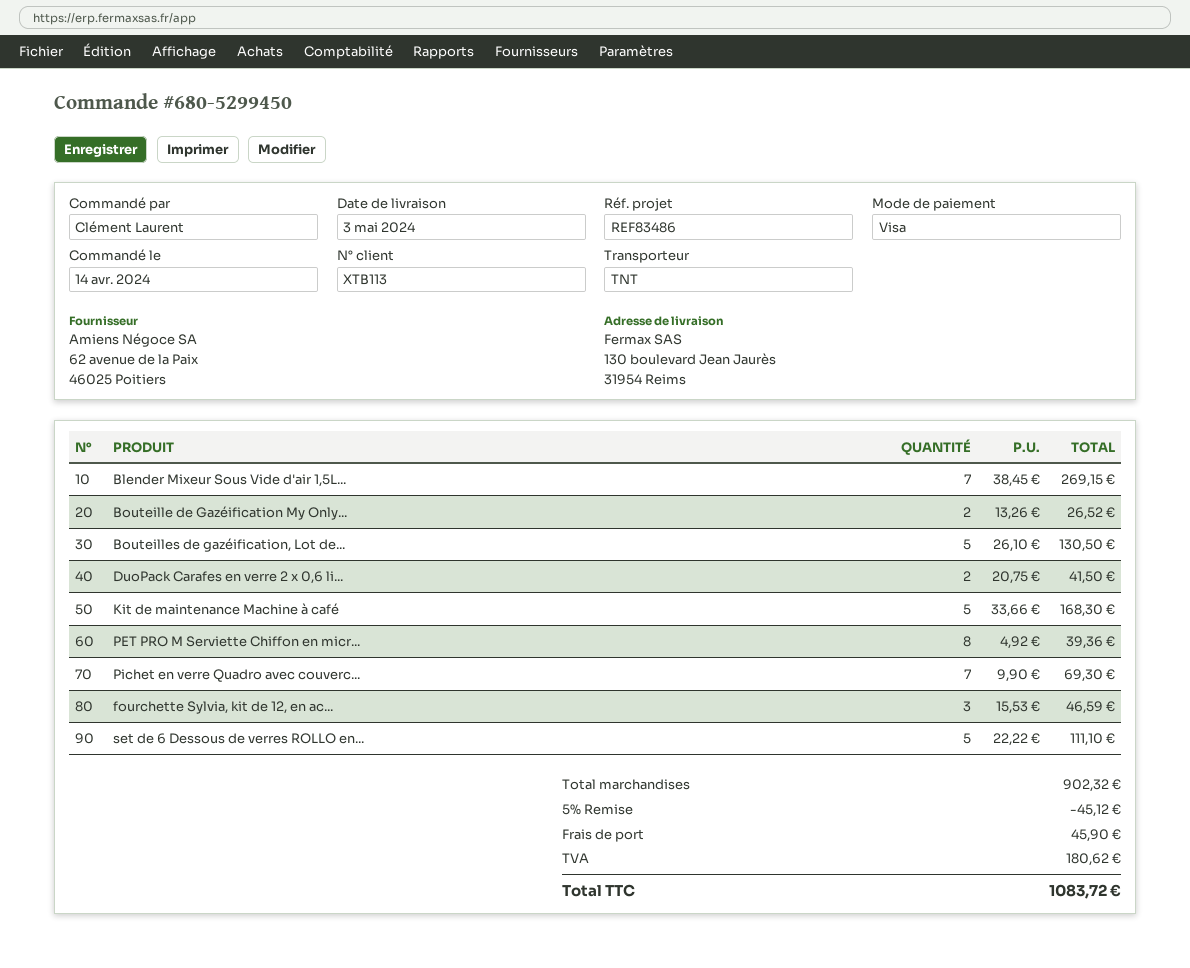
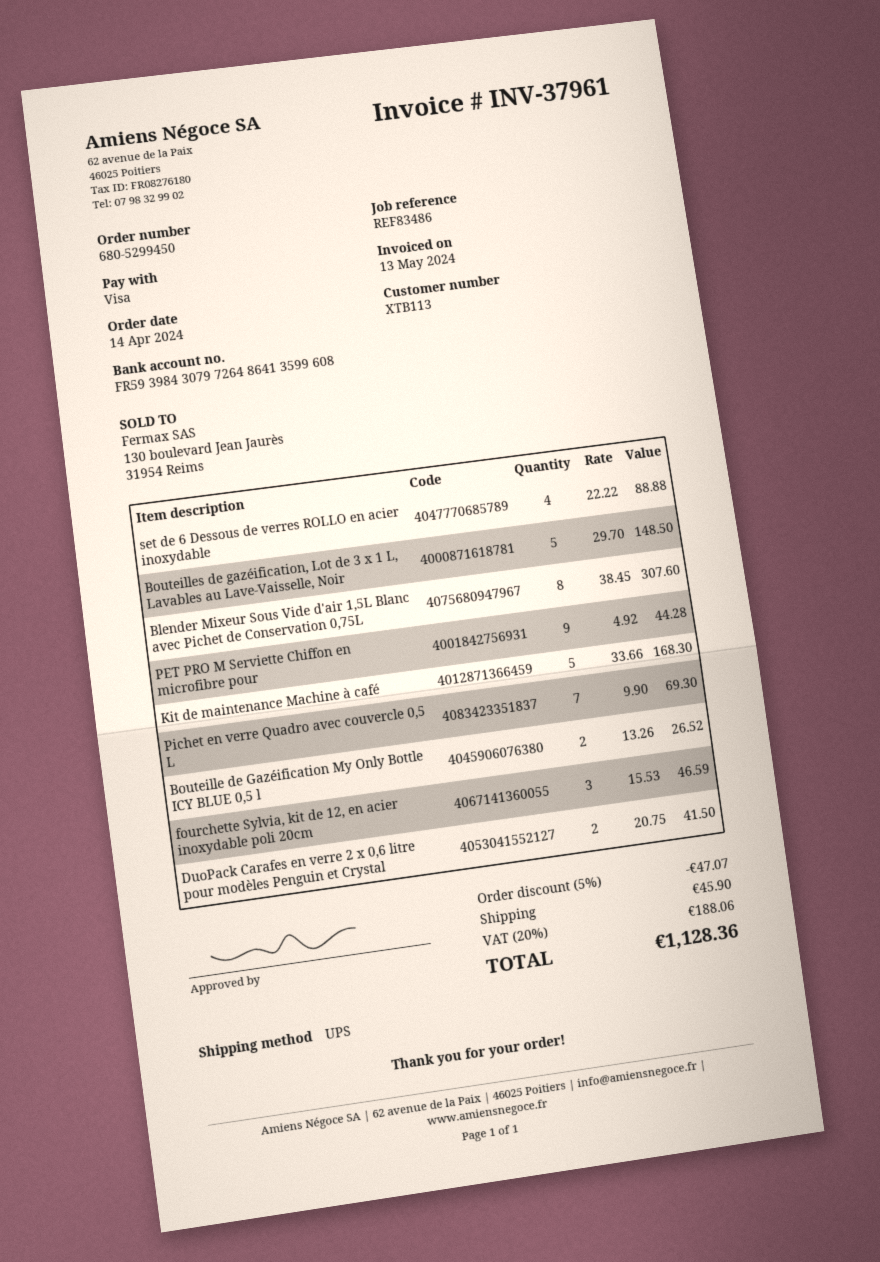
shipping method: TNT -> UPS
Blender Mixeur Sous Vide d'air 1,5L...: 7 x 38.45 = 269.15 -> 8 x 38.45 = 307.60
Bouteilles de gazéification, Lot de...: 5 x 26.10 = 130.50 -> 5 x 29.70 = 148.50
PET PRO M Serviette Chiffon en micr...: 8 x 4.92 = 39.36 -> 9 x 4.92 = 44.28
set de 6 Dessous de verres ROLLO en...: 5 x 22.22 = 111.10 -> 4 x 22.22 = 88.88
discount: 5% = 45.12 -> 5% = 47.07
tax: 180.62 -> 188.06
total: 1083.72 -> 1128.36

